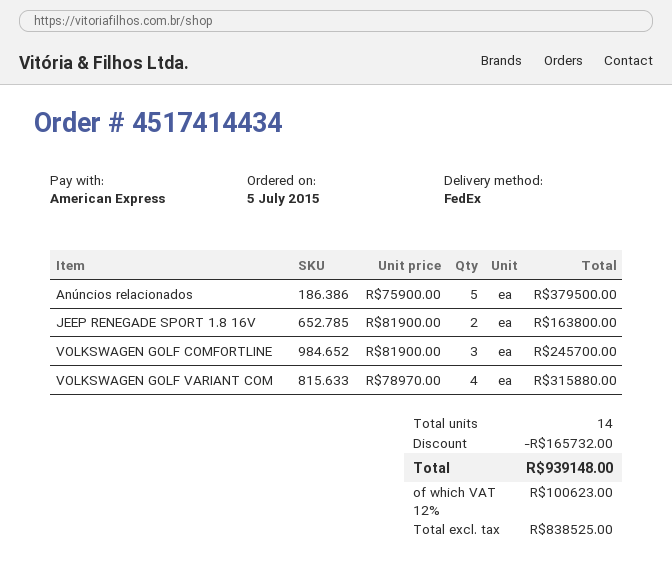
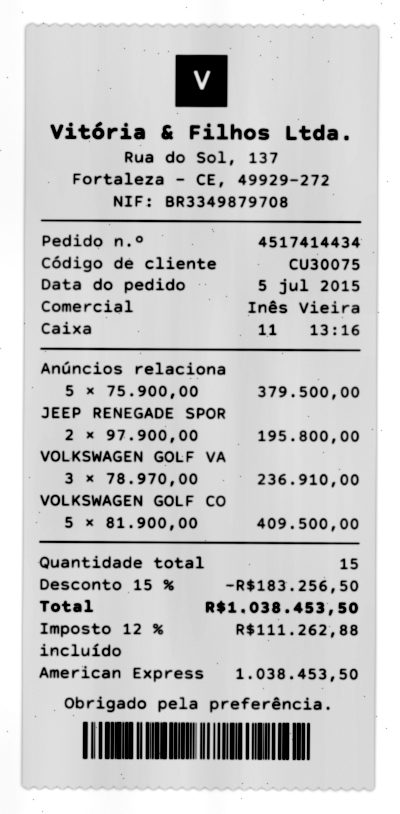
JEEP RENEGADE SPORT 1.8 16V: 2 x 81900.00 = 163800.00 -> 2 x 97900.00 = 195800.00
VOLKSWAGEN GOLF COMFORTLINE: 3 x 81900.00 = 245700.00 -> 5 x 81900.00 = 409500.00
VOLKSWAGEN GOLF VARIANT COM: 4 x 78970.00 = 315880.00 -> 3 x 78970.00 = 236910.00
total quantity: 14 -> 15
discount: 165732.00 -> 183256.50
tax: 12% = 100623.00 -> 12% = 111262.88
total: 939148.00 -> 1038453.50

